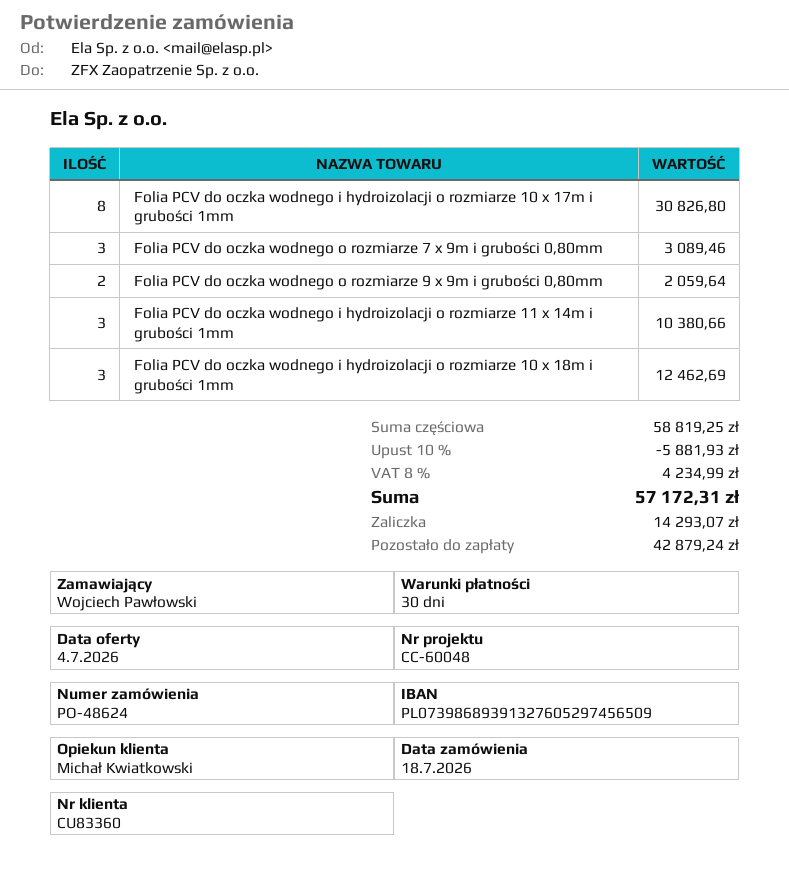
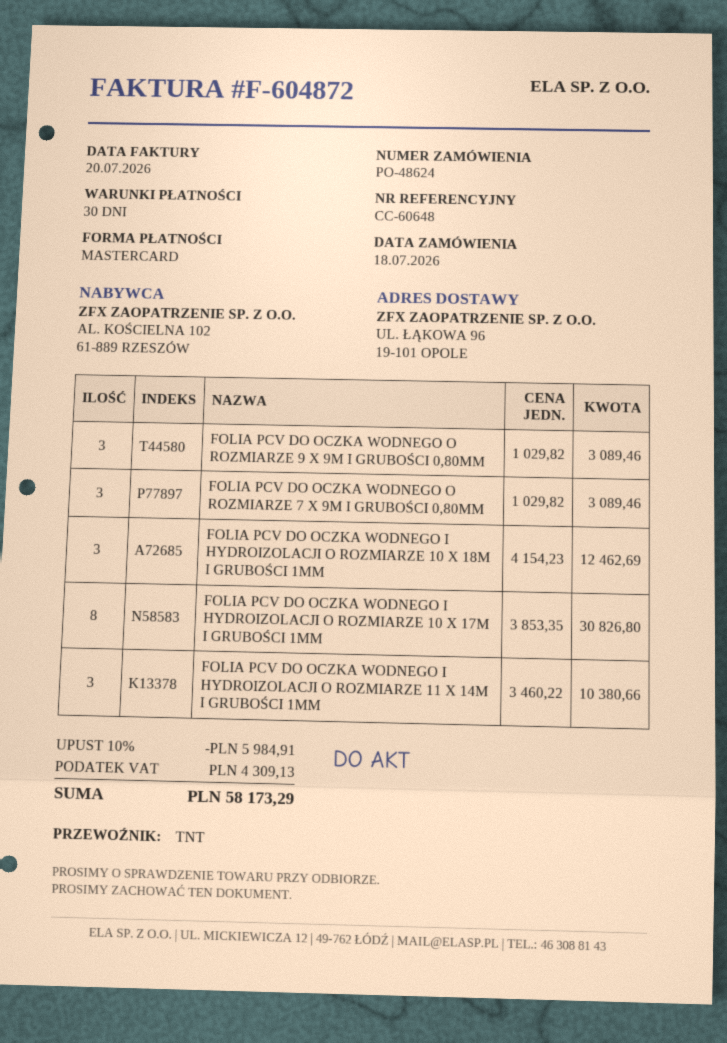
reference: CC-60048 -> CC-60648
Folia PCV do oczka wodnego o rozmiarze 9 x 9m i grubości 0,80mm: 2 for 2059.64 -> 3 for 3089.46
discount: 10% = 5881.93 -> 10% = 5984.91
tax: 4234.99 -> 4309.13
total: 57172.31 -> 58173.29

